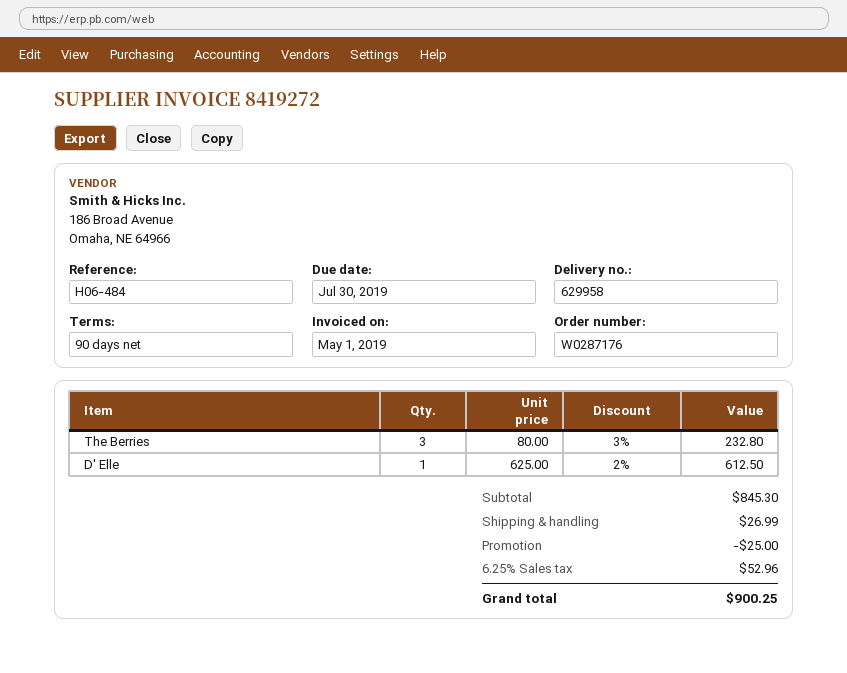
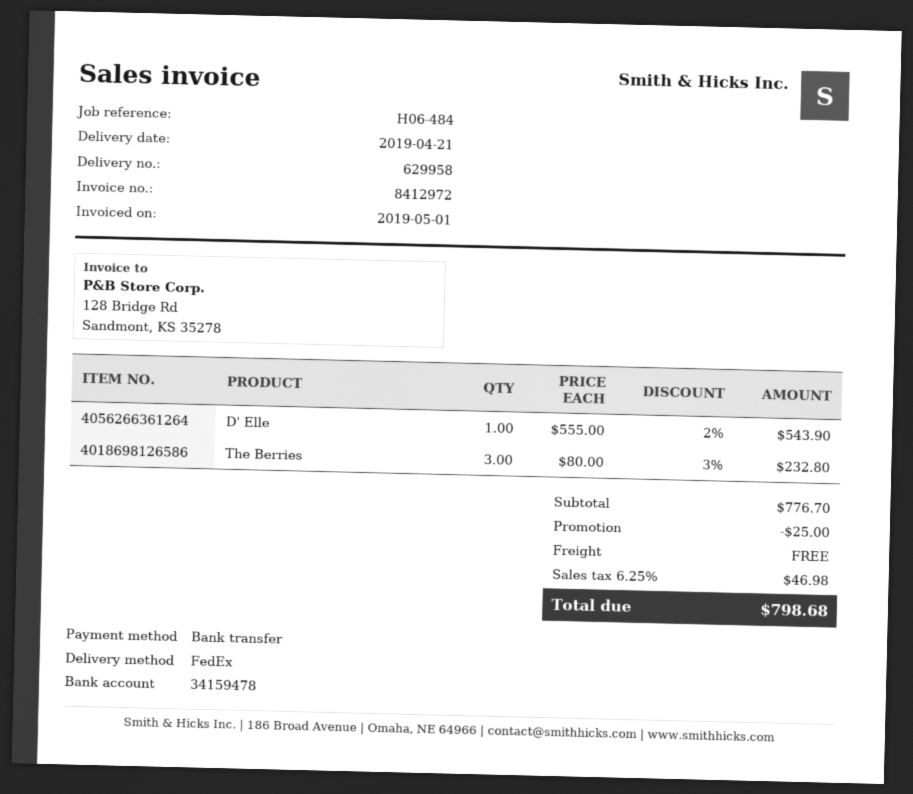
invoice number: 8419272 -> 8412972
D' Elle: 1 x 625.00 - 2% = 612.50 -> 1 x 555.00 - 2% = 543.90
subtotal: 845.30 -> 776.70
shipping: 26.99 -> 0.00
tax: 6.25% = 52.96 -> 6.25% = 46.98
total: 900.25 -> 798.68

